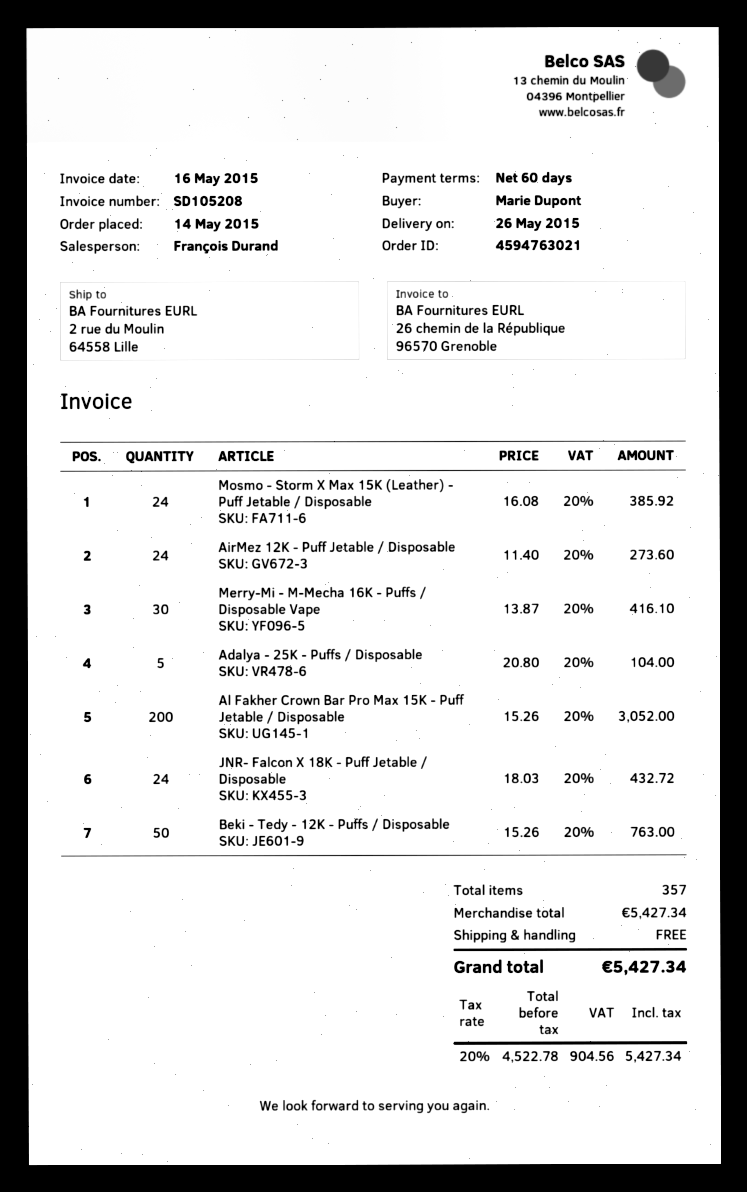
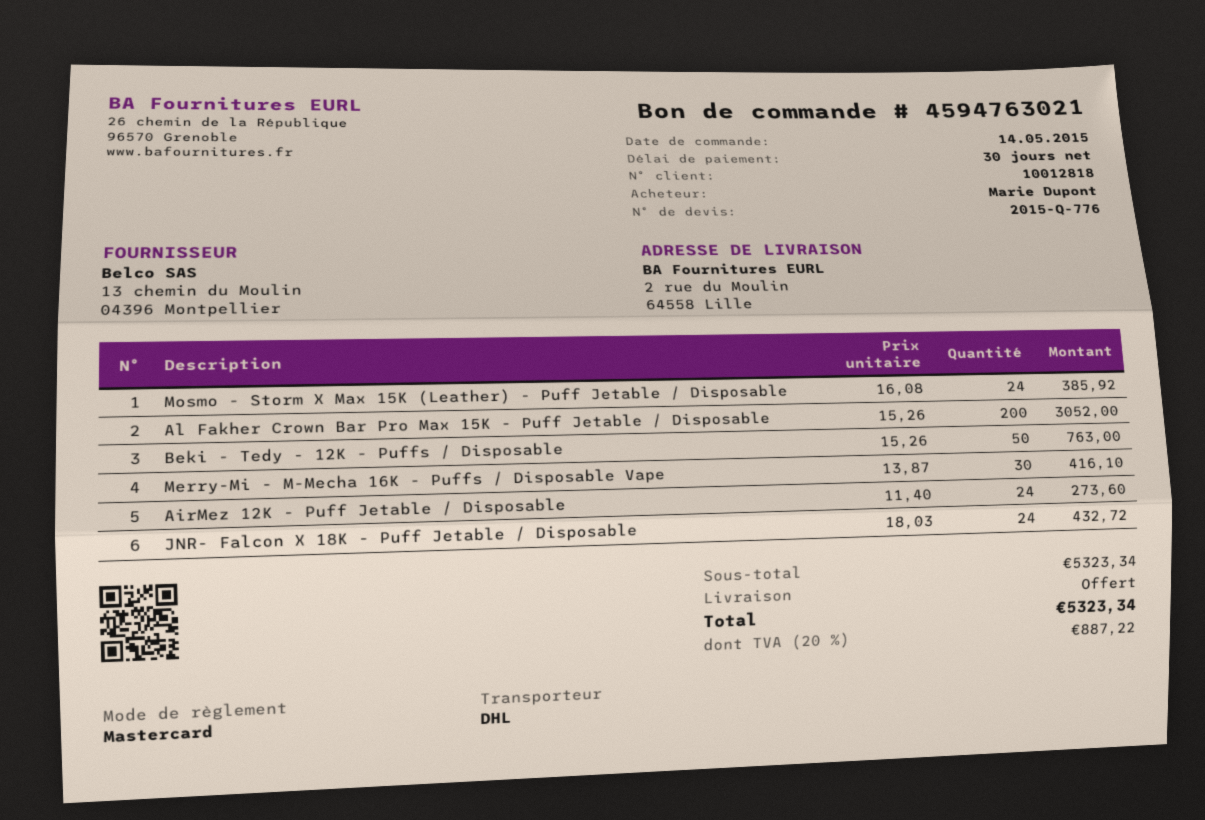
payment terms: 60 days -> 30 days
Adalya - 25K - Puffs / Disposable: 5 x 20.80 = 104.00 -> none
subtotal: 5427.34 -> 5323.34
tax: 20% = 904.56 -> 20% = 887.22
total: 5427.34 -> 5323.34

